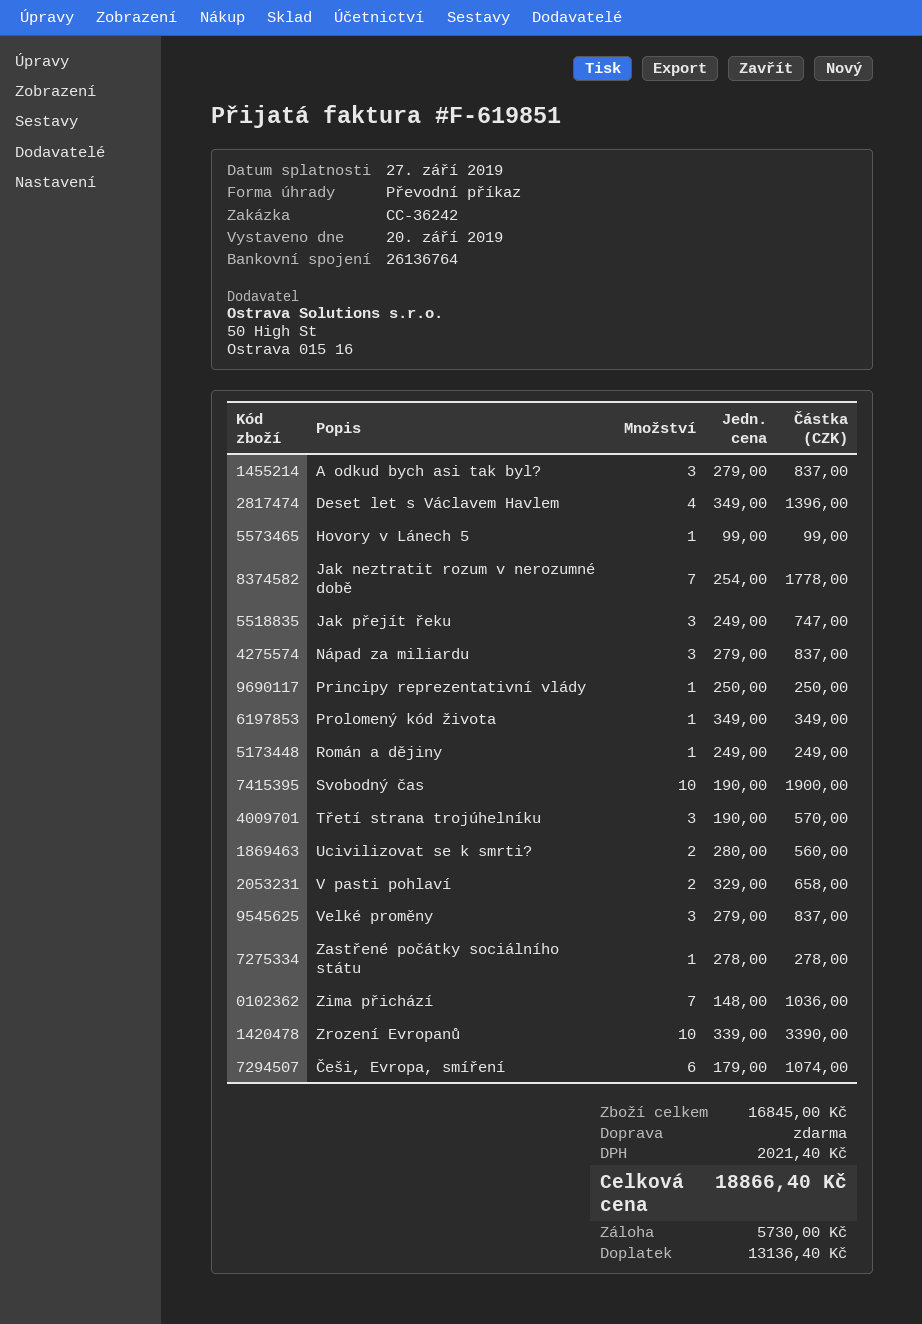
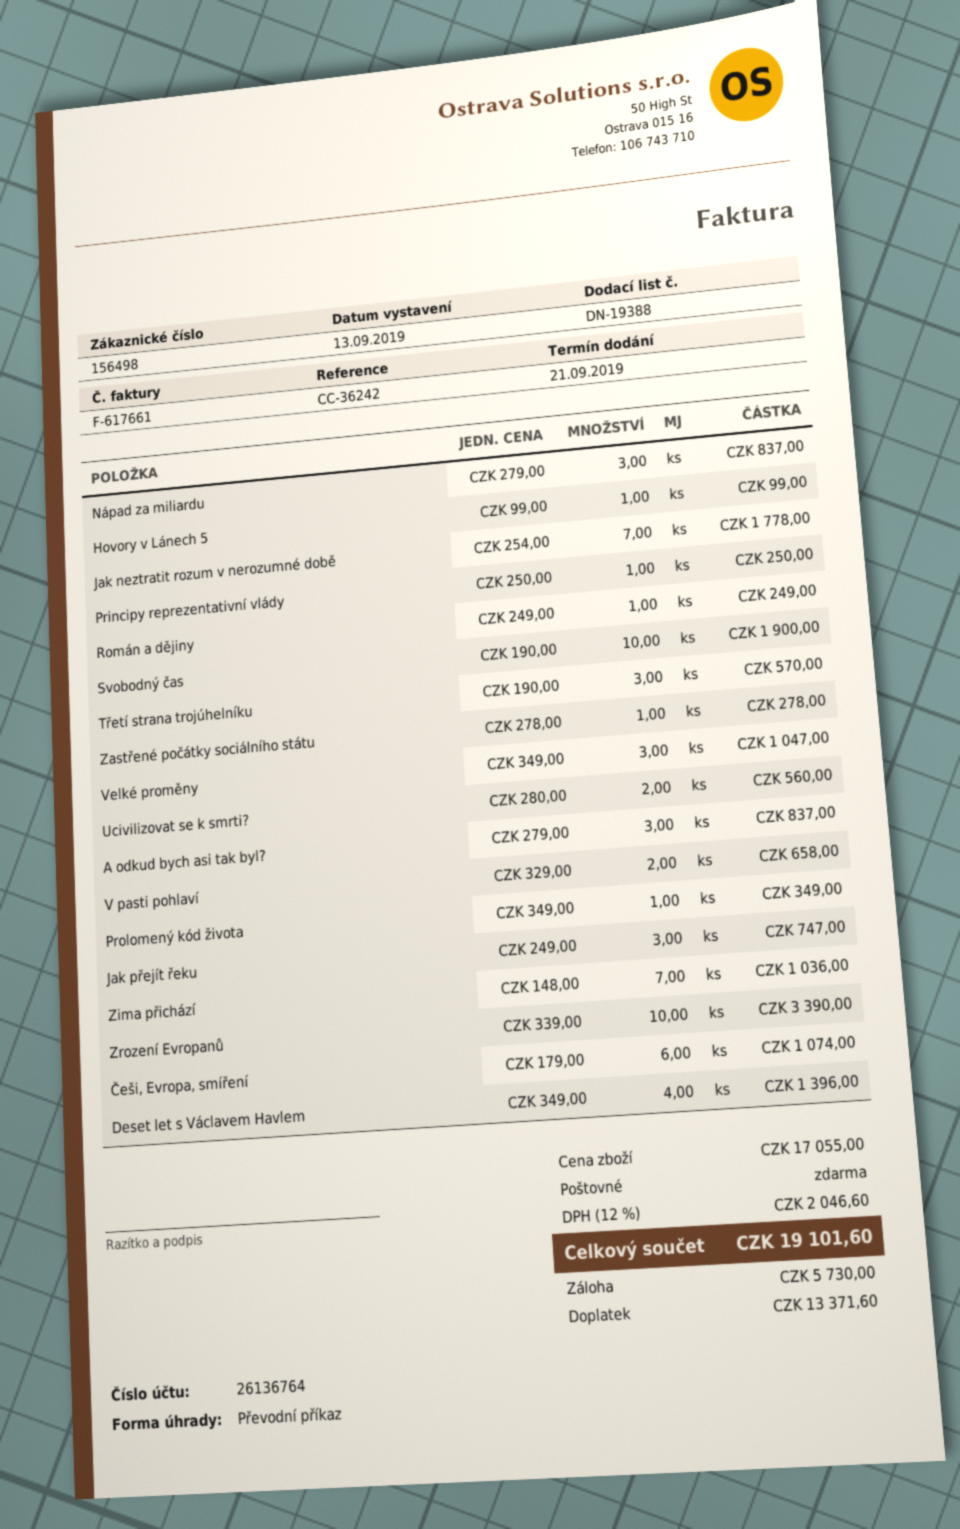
invoice number: F-619851 -> F-617661
invoice date: 2019-09-20 -> 2019-09-13
Velké proměny: 3 x 279.00 = 837.00 -> 3 x 349.00 = 1047.00
subtotal: 16845.00 -> 17055.00
tax: 2021.40 -> 2046.60
total: 18866.40 -> 19101.60
balance: 13136.40 -> 13371.60

